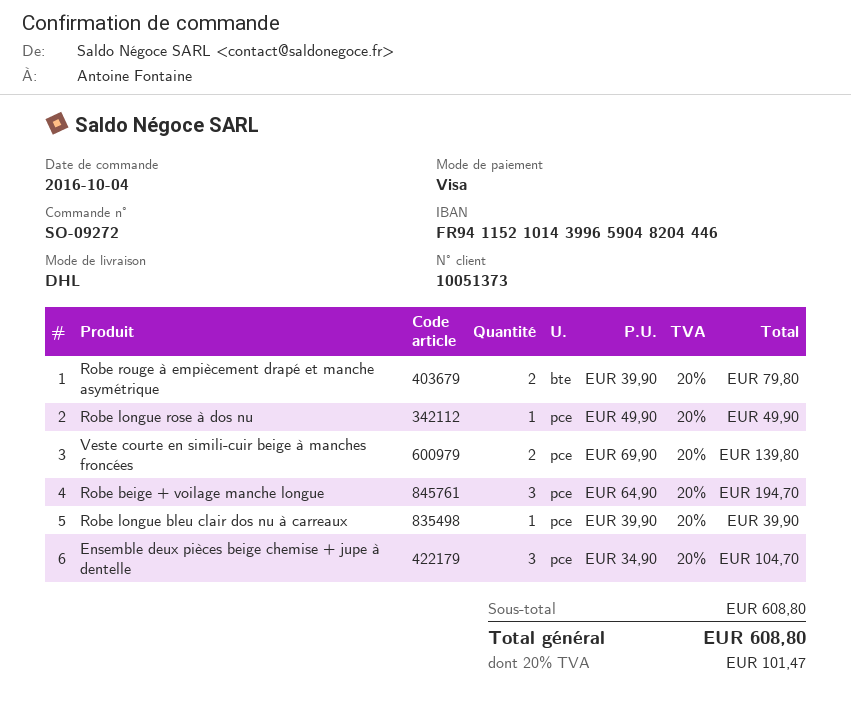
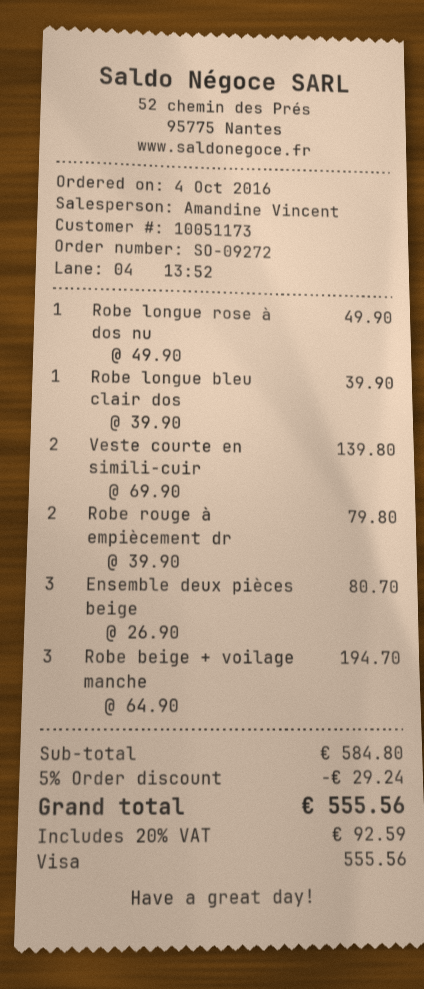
customer number: 10051373 -> 10051173
Ensemble deux pièces beige chemise + jupe à dentelle: 3 x 34.90 = 104.70 -> 3 x 26.90 = 80.70
subtotal: 608.80 -> 584.80
discount: none -> 5% = 29.24
tax: 20% = 101.47 -> 20% = 92.59
total: 608.80 -> 555.56

